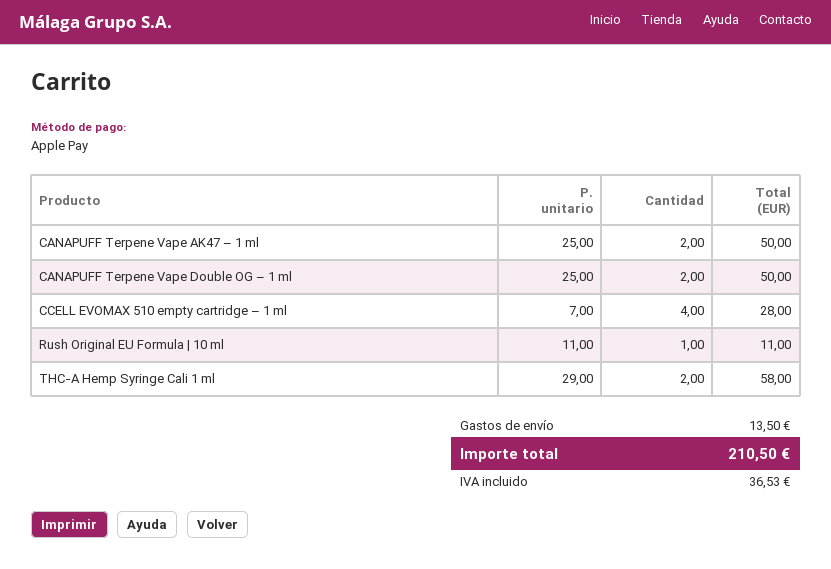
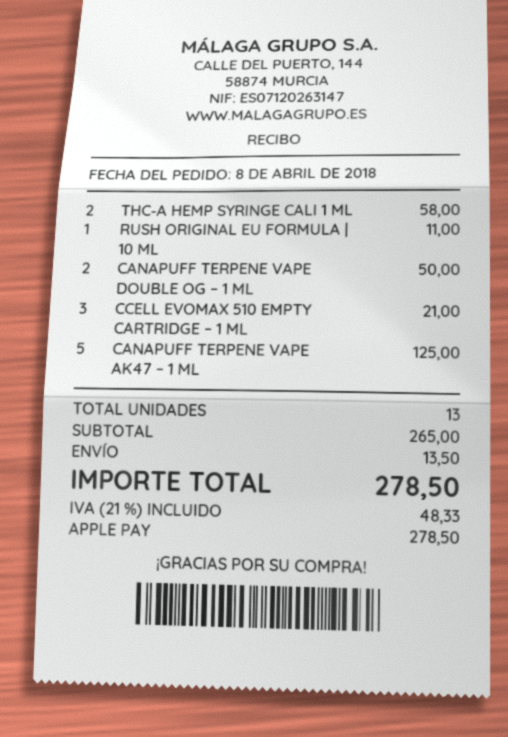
CANAPUFF Terpene Vape AK47 – 1 ml: 2 for 50.00 -> 5 for 125.00
CCELL EVOMAX 510 empty cartridge – 1 ml: 4 for 28.00 -> 3 for 21.00
tax: 36.53 -> 48.33
total: 210.50 -> 278.50

